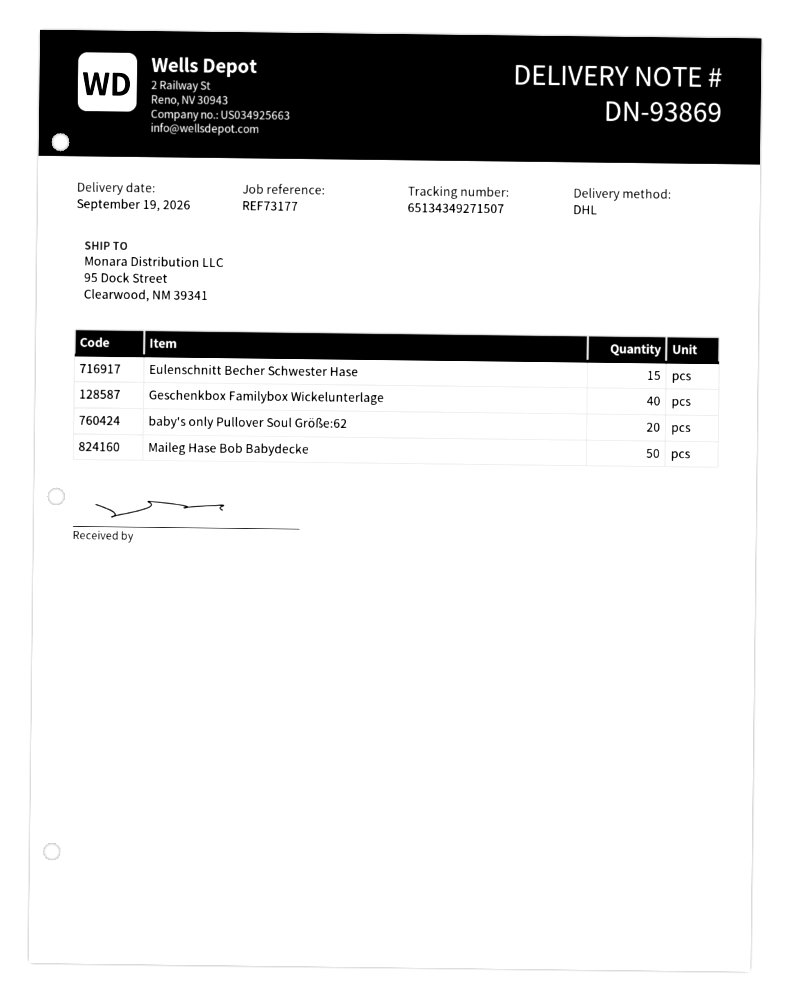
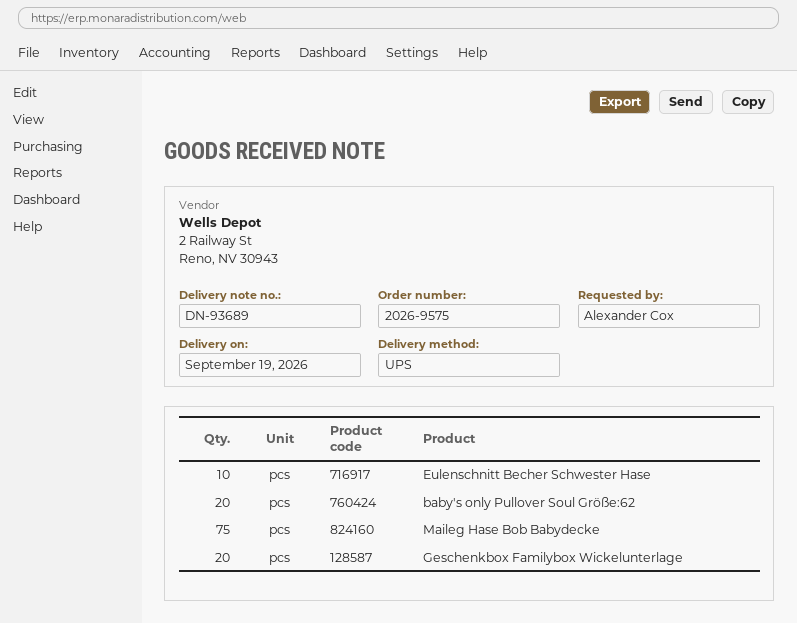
delivery note number: DN-93869 -> DN-93689
shipping method: DHL -> UPS
Eulenschnitt Becher Schwester Hase: 15 -> 10
Geschenkbox Familybox Wickelunterlage: 40 -> 20
Maileg Hase Bob Babydecke: 50 -> 75

